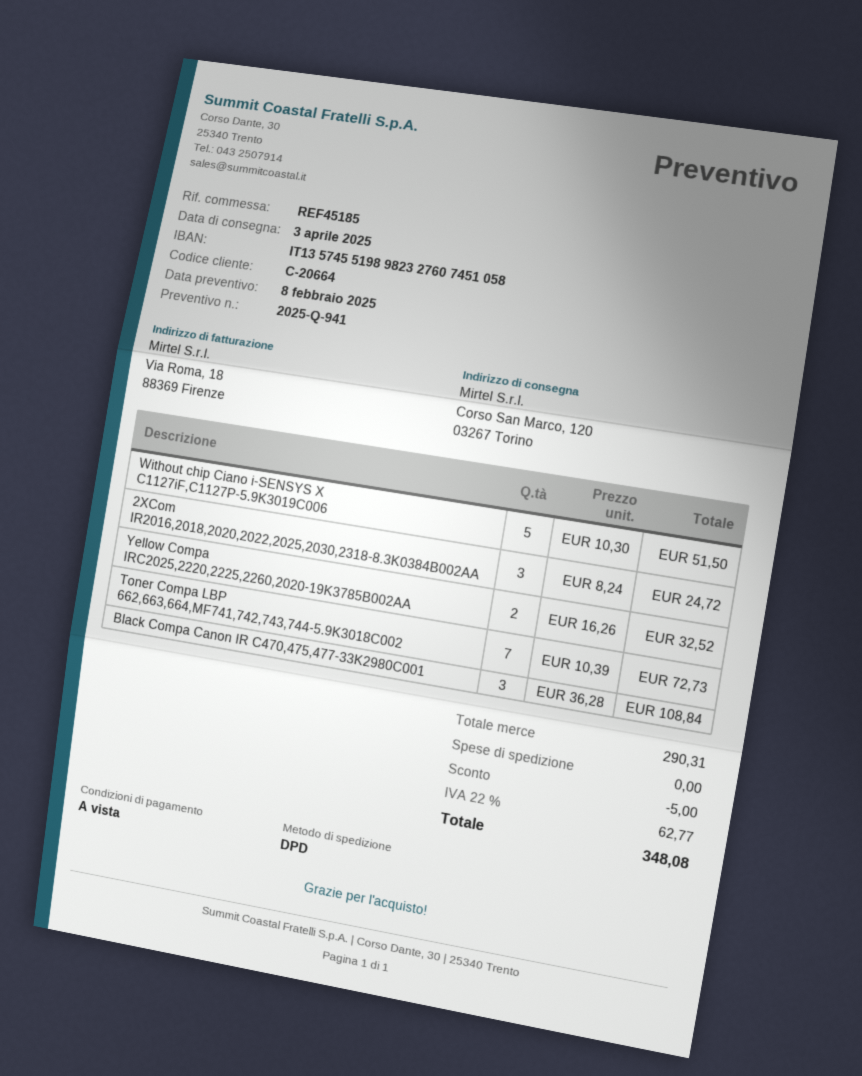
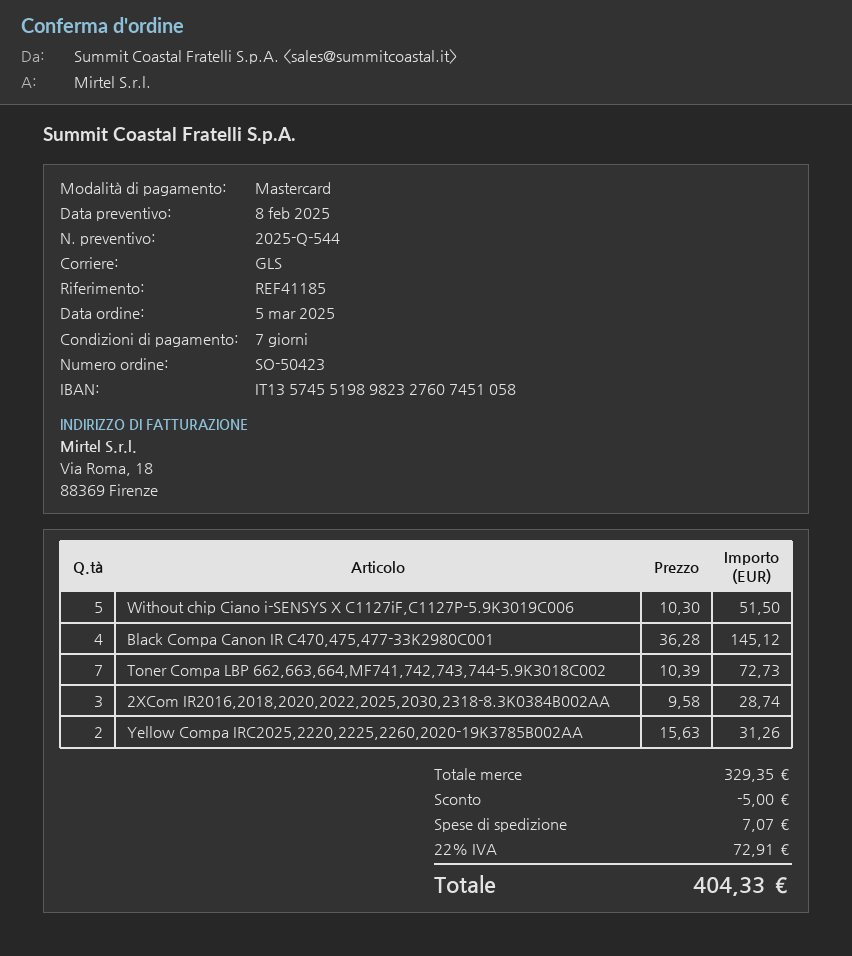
quote number: 2025-Q-941 -> 2025-Q-544
payment terms: on receipt -> 7 days
reference: REF45185 -> REF41185
shipping method: DPD -> GLS
2XCom IR2016,2018,2020,2022,2025,2030,2318-8.3K0384B002AA: 3 x 8.24 = 24.72 -> 3 x 9.58 = 28.74
Yellow Compa IRC2025,2220,2225,2260,2020-19K3785B002AA: 2 x 16.26 = 32.52 -> 2 x 15.63 = 31.26
Black Compa Canon IR C470,475,477-33K2980C001: 3 x 36.28 = 108.84 -> 4 x 36.28 = 145.12
subtotal: 290.31 -> 329.35
shipping: 0.00 -> 7.07
tax: 22% = 62.77 -> 22% = 72.91
total: 348.08 -> 404.33

